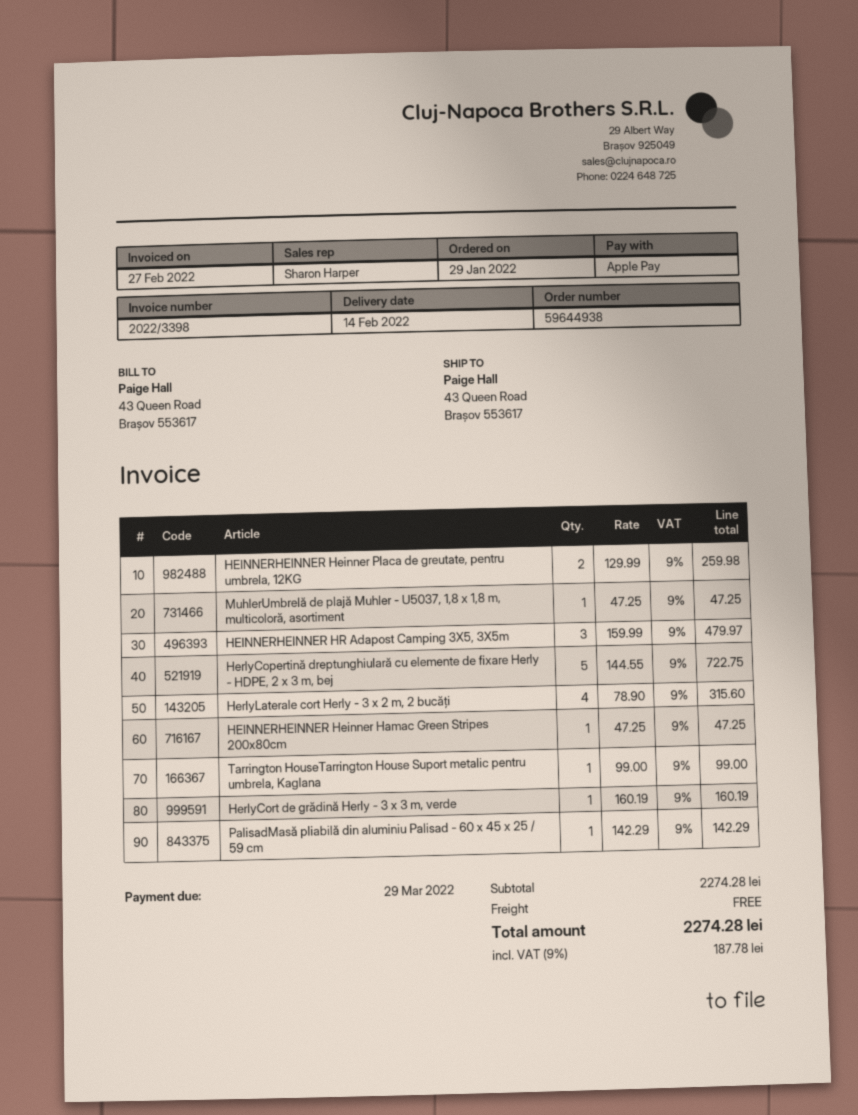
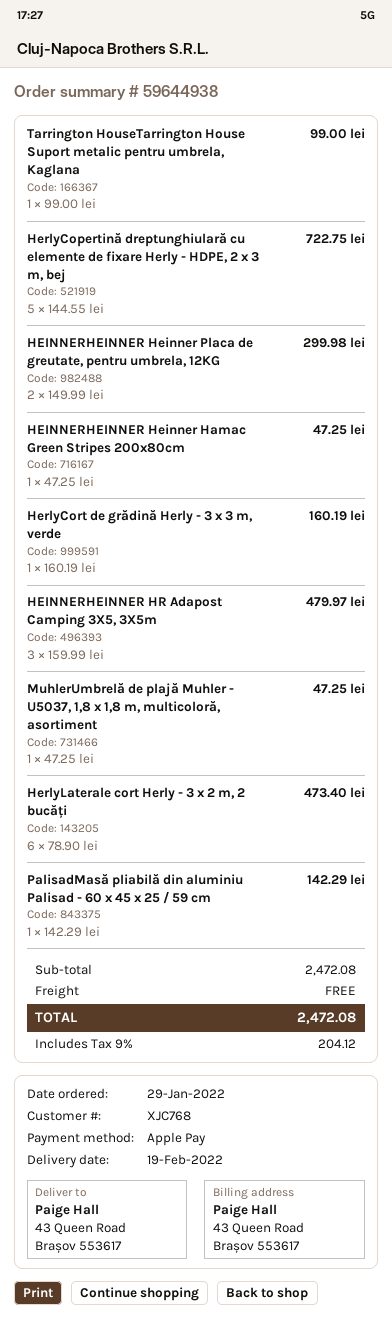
delivery date: 2022-02-14 -> 2022-02-19
HEINNERHEINNER Heinner Placa de greutate, pentru umbrela, 12KG: 2 x 129.99 = 259.98 -> 2 x 149.99 = 299.98
HerlyLaterale cort Herly - 3 x 2 m, 2 bucăți: 4 x 78.90 = 315.60 -> 6 x 78.90 = 473.40
subtotal: 2274.28 -> 2472.08
tax: 9% = 187.78 -> 9% = 204.12
total: 2274.28 -> 2472.08

